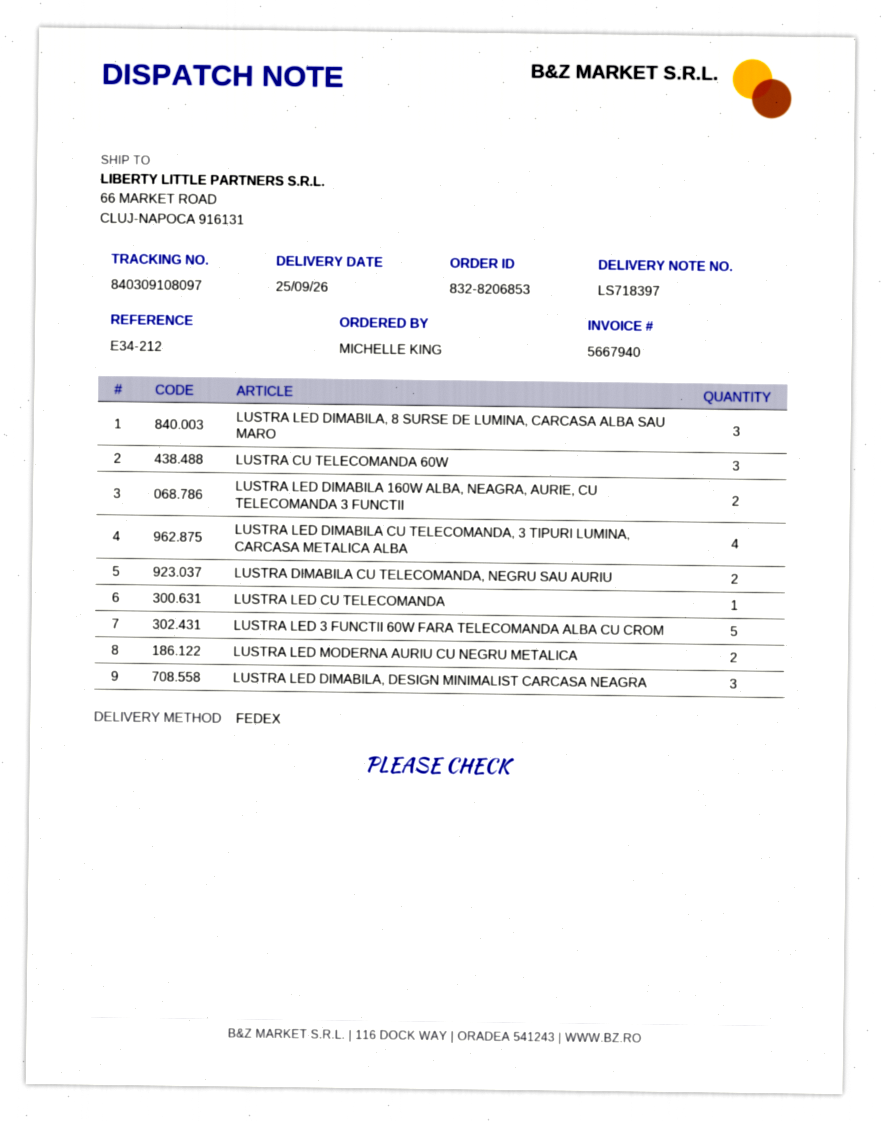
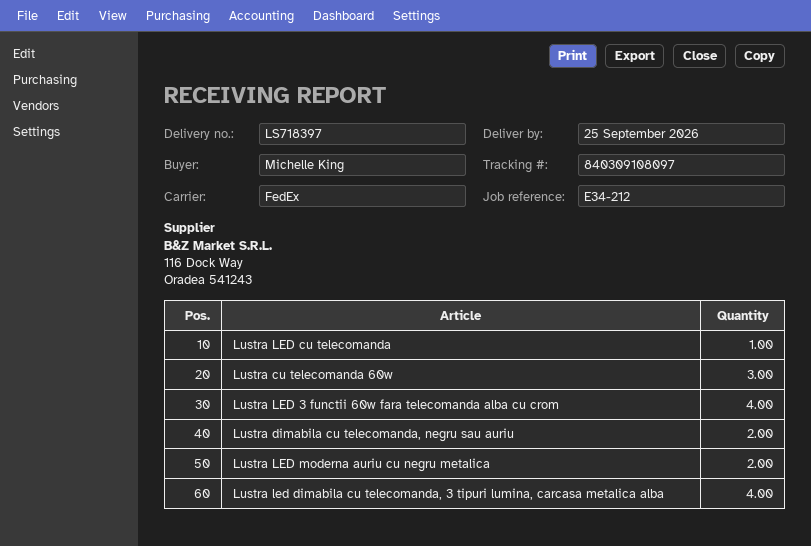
LUSTRA LED DIMABILA, 8 SURSE DE LUMINA, CARCASA ALBA SAU MARO: 3 -> none
LUSTRA LED DIMABILA 160W ALBA, NEAGRA, AURIE, CU TELECOMANDA 3 FUNCTII: 2 -> none
LUSTRA LED 3 FUNCTII 60W FARA TELECOMANDA ALBA CU CROM: 5 -> 4
LUSTRA LED DIMABILA, DESIGN MINIMALIST CARCASA NEAGRA: 3 -> none

